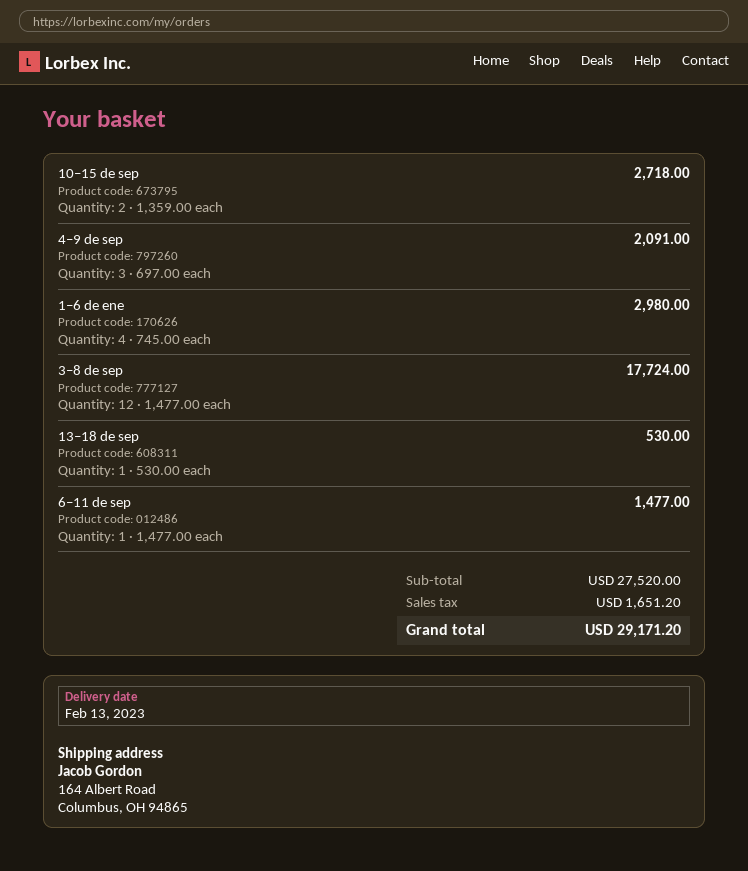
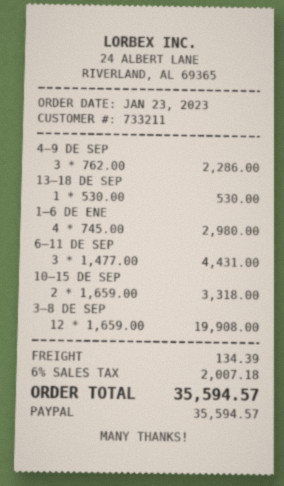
10–15 de sep: 2 x 1359.00 = 2718.00 -> 2 x 1659.00 = 3318.00
4–9 de sep: 3 x 697.00 = 2091.00 -> 3 x 762.00 = 2286.00
3–8 de sep: 12 x 1477.00 = 17724.00 -> 12 x 1659.00 = 19908.00
6–11 de sep: 1 x 1477.00 = 1477.00 -> 3 x 1477.00 = 4431.00
shipping: none -> 134.39
tax: 1651.20 -> 2007.18
total: 29171.20 -> 35594.57

